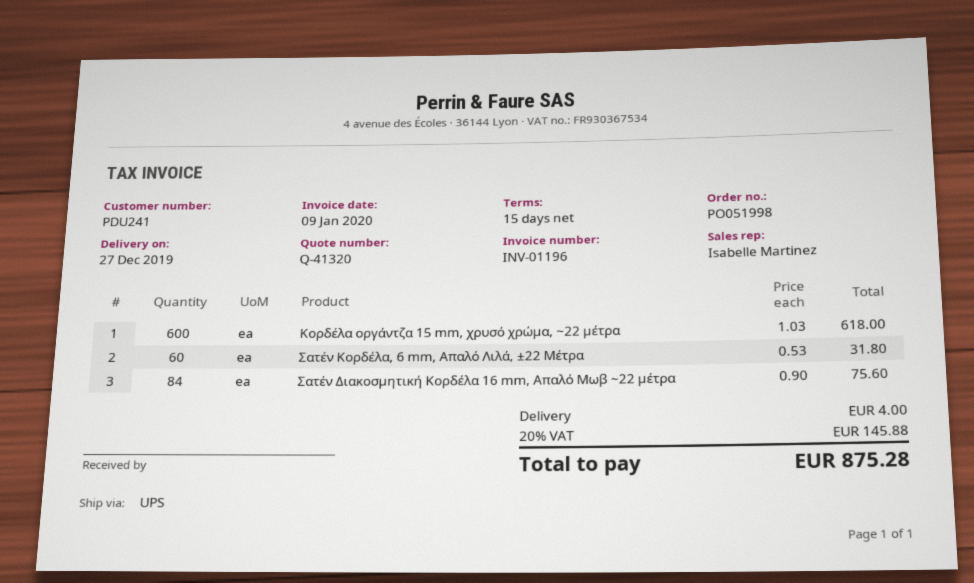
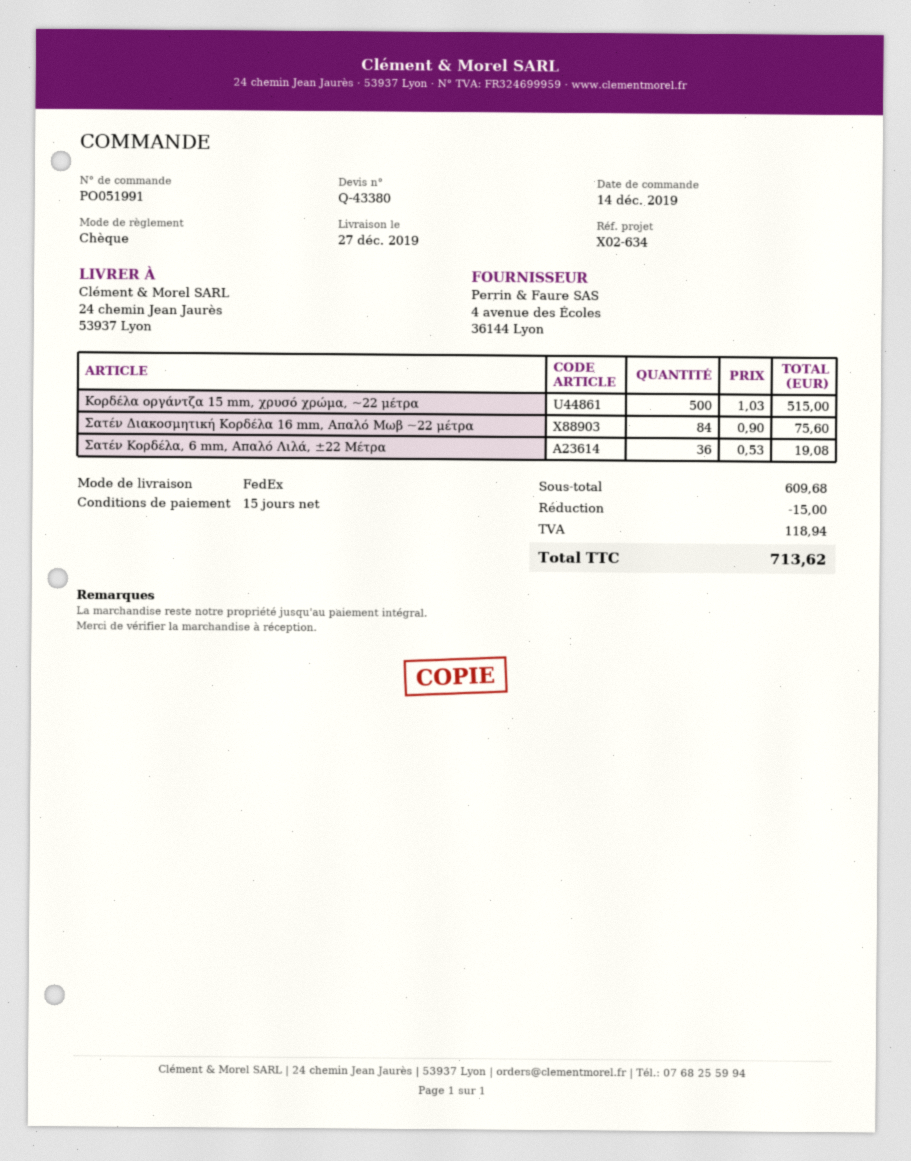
quote number: Q-41320 -> Q-43380
order number: PO051998 -> PO051991
shipping method: UPS -> FedEx
Κορδέλα οργάντζα 15 mm, χρυσό χρώμα, ~22 μέτρα: 600 x 1.03 = 618.00 -> 500 x 1.03 = 515.00
Σατέν Κορδέλα, 6 mm, Απαλό Λιλά, ±22 Μέτρα: 60 x 0.53 = 31.80 -> 36 x 0.53 = 19.08
discount: none -> 15.00
shipping: 4.00 -> none
tax: 145.88 -> 118.94
total: 875.28 -> 713.62

